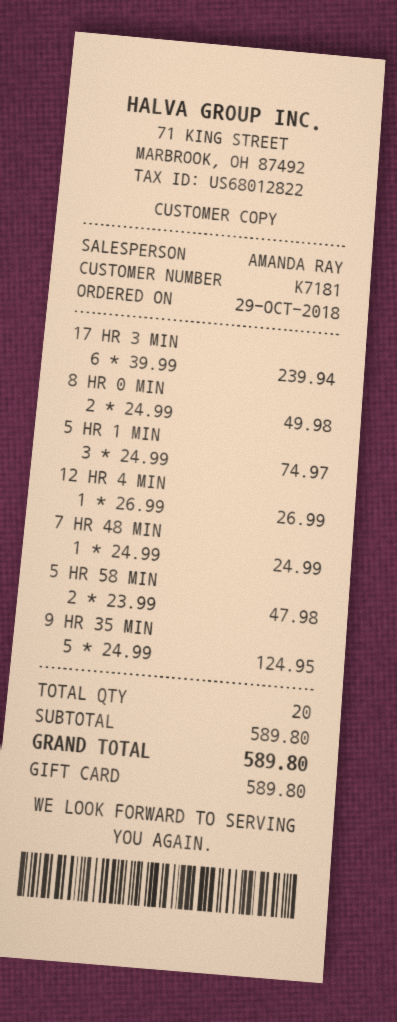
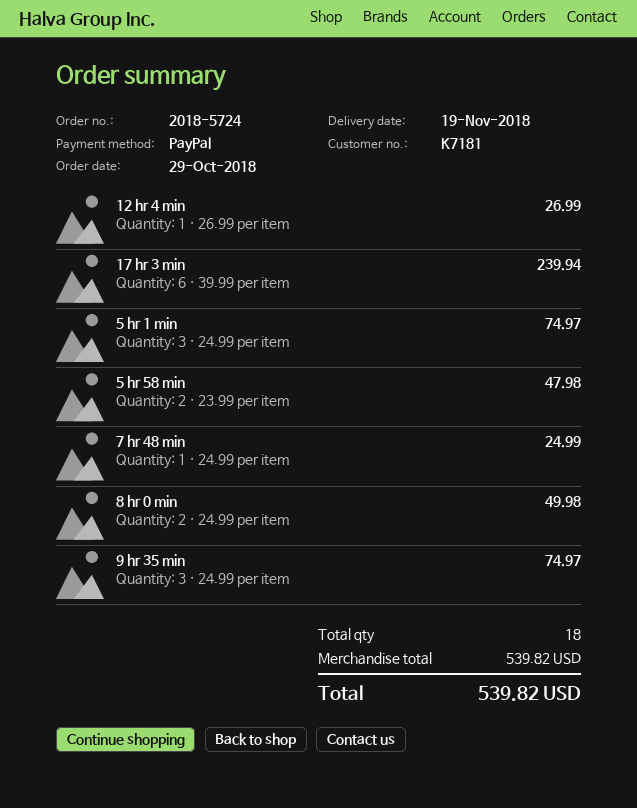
payment method: gift card -> PayPal
9 HR 35 MIN: 5 x 24.99 = 124.95 -> 3 x 24.99 = 74.97
total quantity: 20 -> 18
subtotal: 589.80 -> 539.82
total: 589.80 -> 539.82

